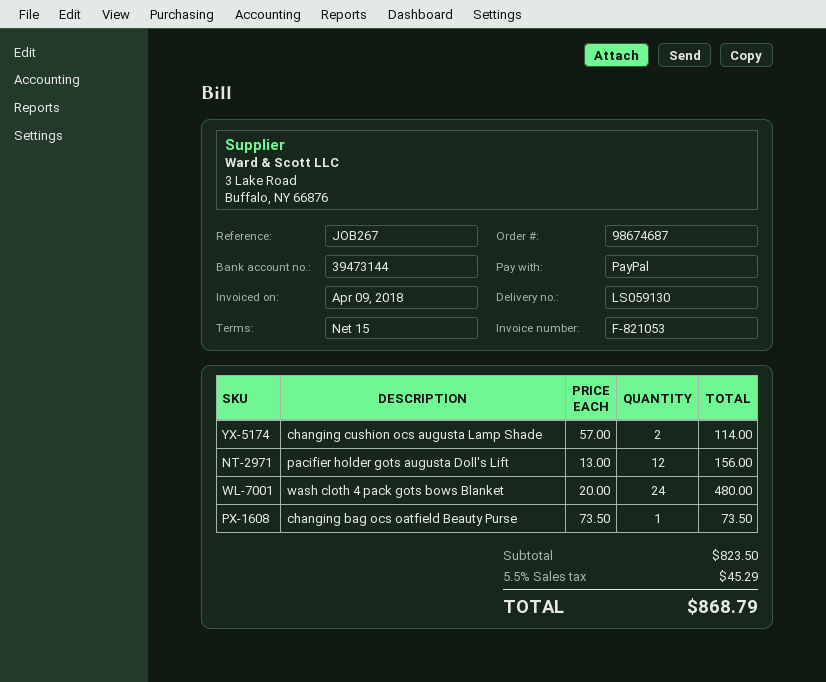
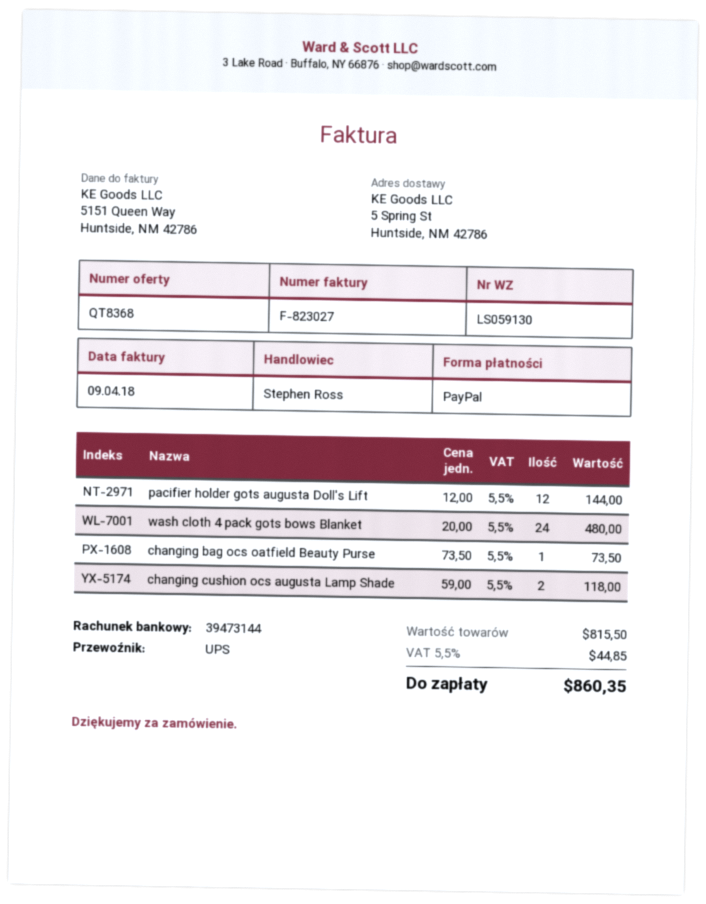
invoice number: F-821053 -> F-823027
changing cushion ocs augusta Lamp Shade: 2 x 57.00 = 114.00 -> 2 x 59.00 = 118.00
pacifier holder gots augusta Doll's Lift: 12 x 13.00 = 156.00 -> 12 x 12.00 = 144.00
subtotal: 823.50 -> 815.50
tax: 5.5% = 45.29 -> 5.5% = 44.85
total: 868.79 -> 860.35

